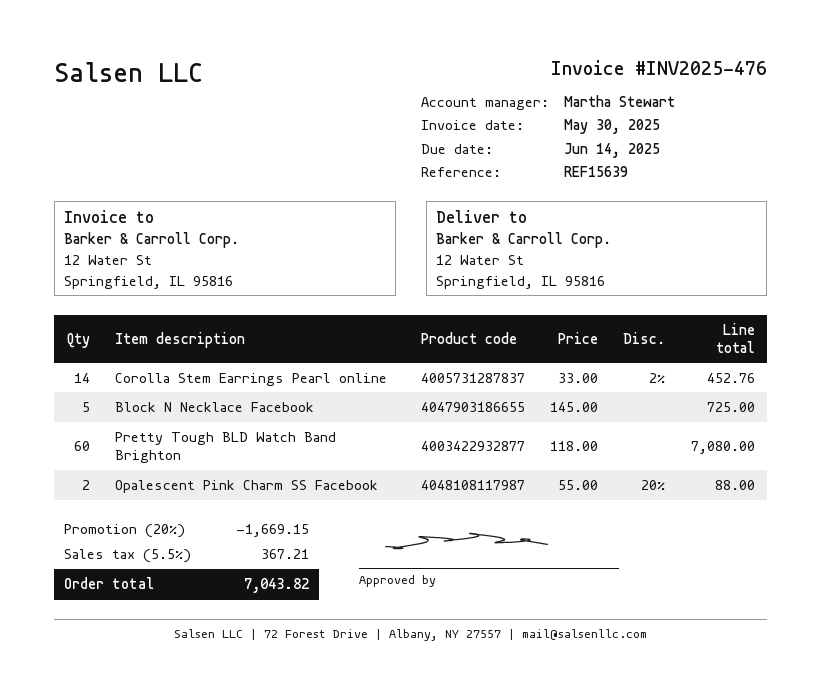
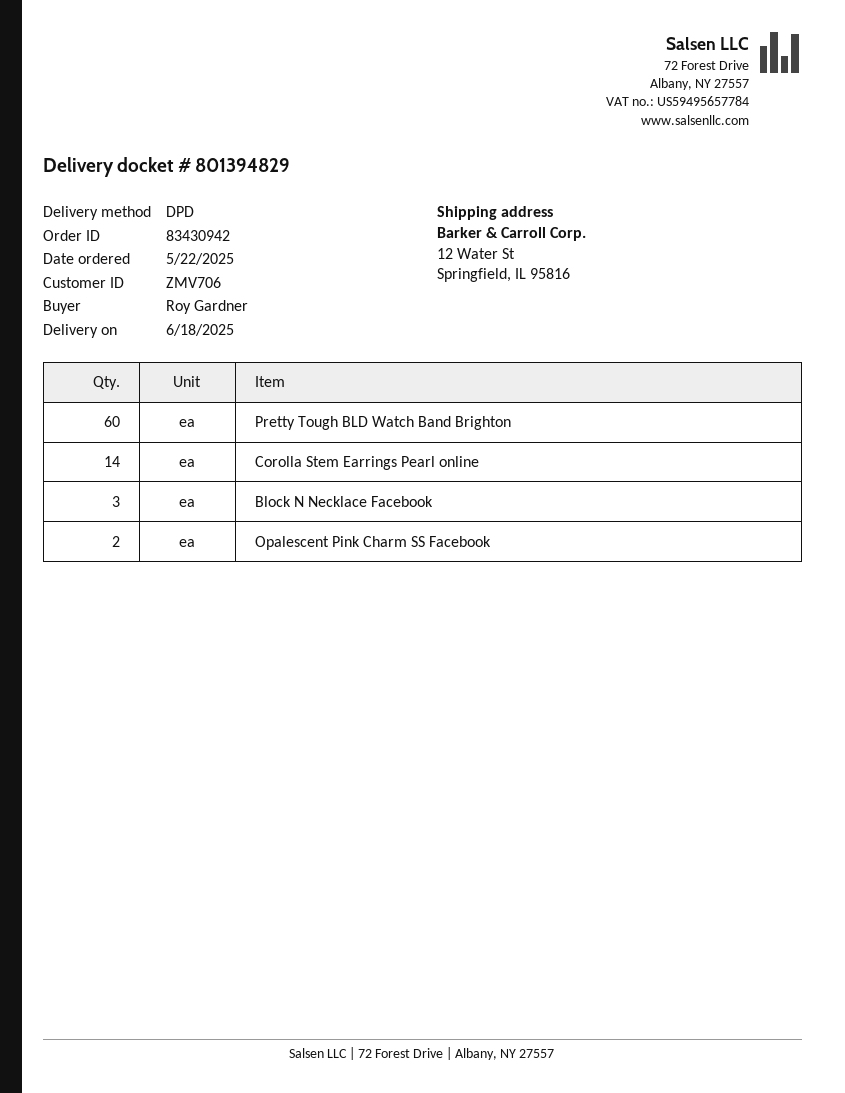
Block N Necklace Facebook: 5 -> 3

